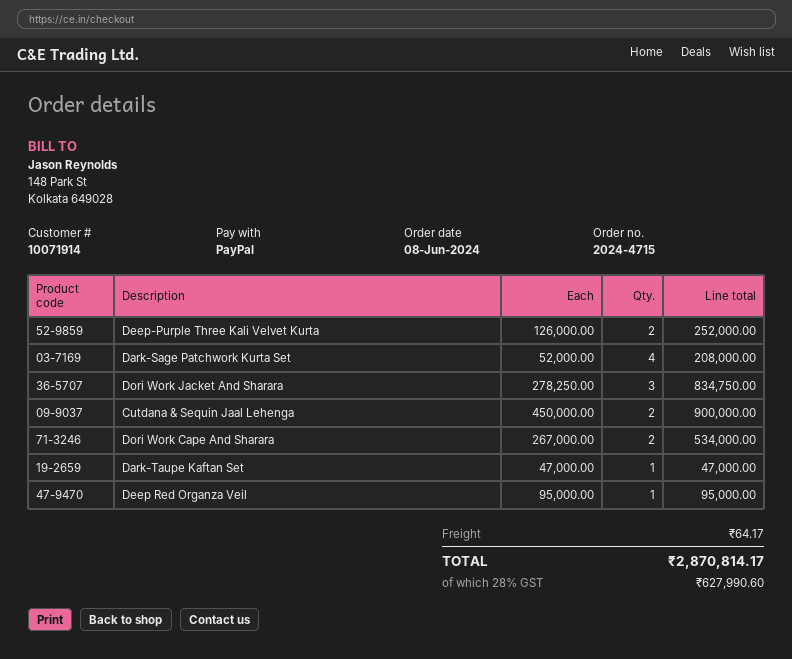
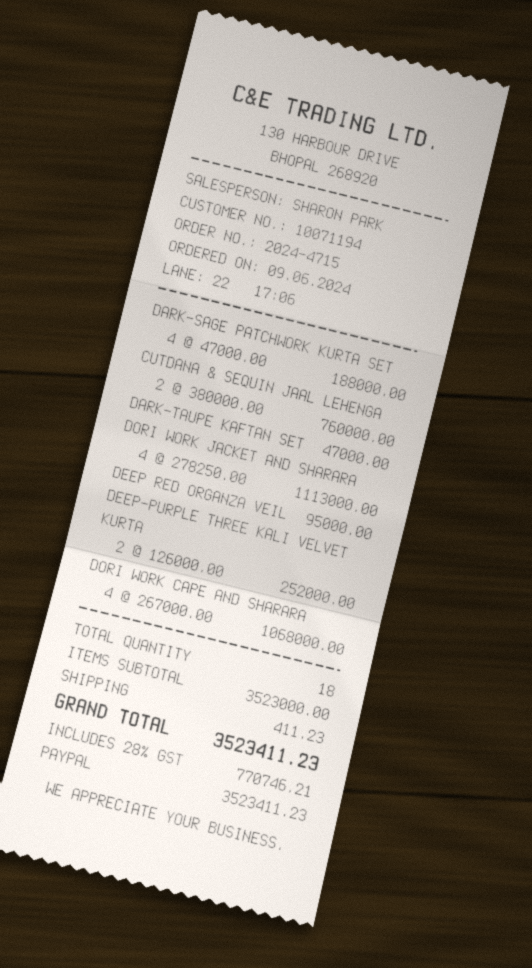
order date: 2024-06-08 -> 2024-06-09
customer number: 10071914 -> 10071194
Dark-Sage Patchwork Kurta Set: 4 x 52000.00 = 208000.00 -> 4 x 47000.00 = 188000.00
Dori Work Jacket And Sharara: 3 x 278250.00 = 834750.00 -> 4 x 278250.00 = 1113000.00
Cutdana & Sequin Jaal Lehenga: 2 x 450000.00 = 900000.00 -> 2 x 380000.00 = 760000.00
Dori Work Cape And Sharara: 2 x 267000.00 = 534000.00 -> 4 x 267000.00 = 1068000.00
shipping: 64.17 -> 411.23
tax: 28% = 627990.60 -> 28% = 770746.21
total: 2870814.17 -> 3523411.23

